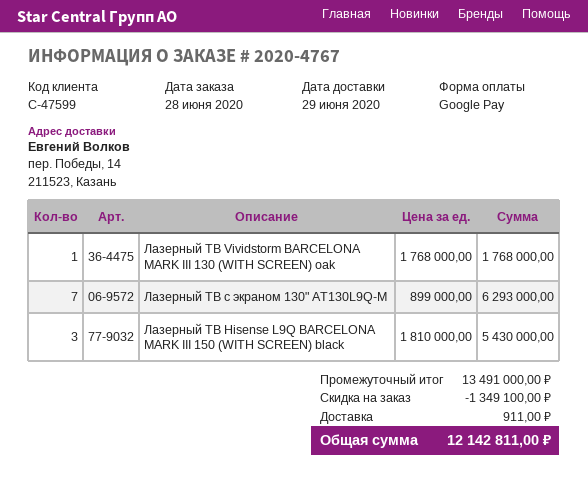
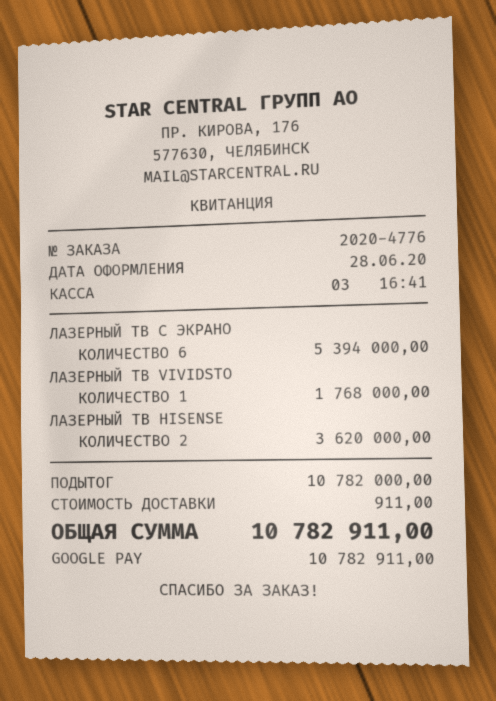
order number: 2020-4767 -> 2020-4776
Лазерный ТВ с экраном 130" AT130L9Q-M: 7 for 6293000.00 -> 6 for 5394000.00
Лазерный ТВ Hisense L9Q BARCELONA MARK III 150 (WITH SCREEN) black: 3 for 5430000.00 -> 2 for 3620000.00
subtotal: 13491000.00 -> 10782000.00
discount: 1349100.00 -> none
total: 12142811.00 -> 10782911.00

